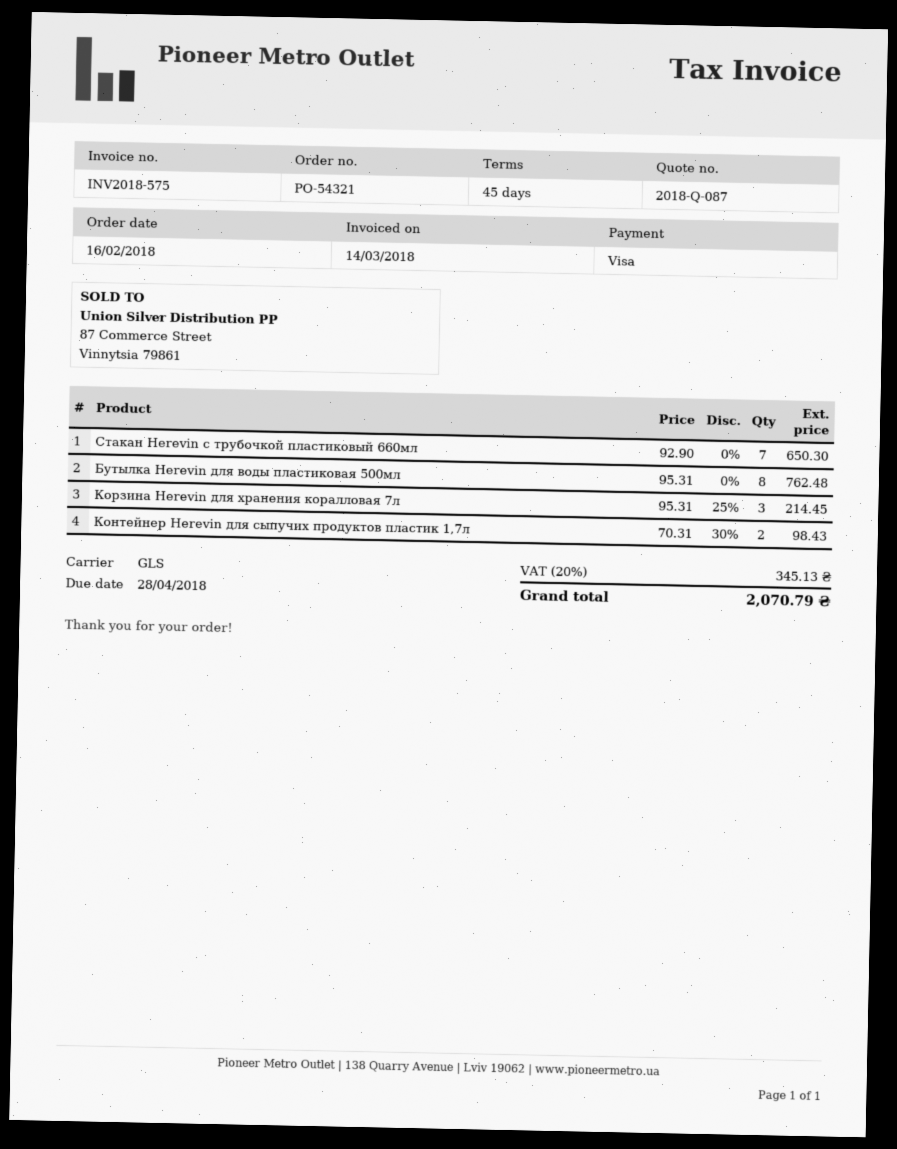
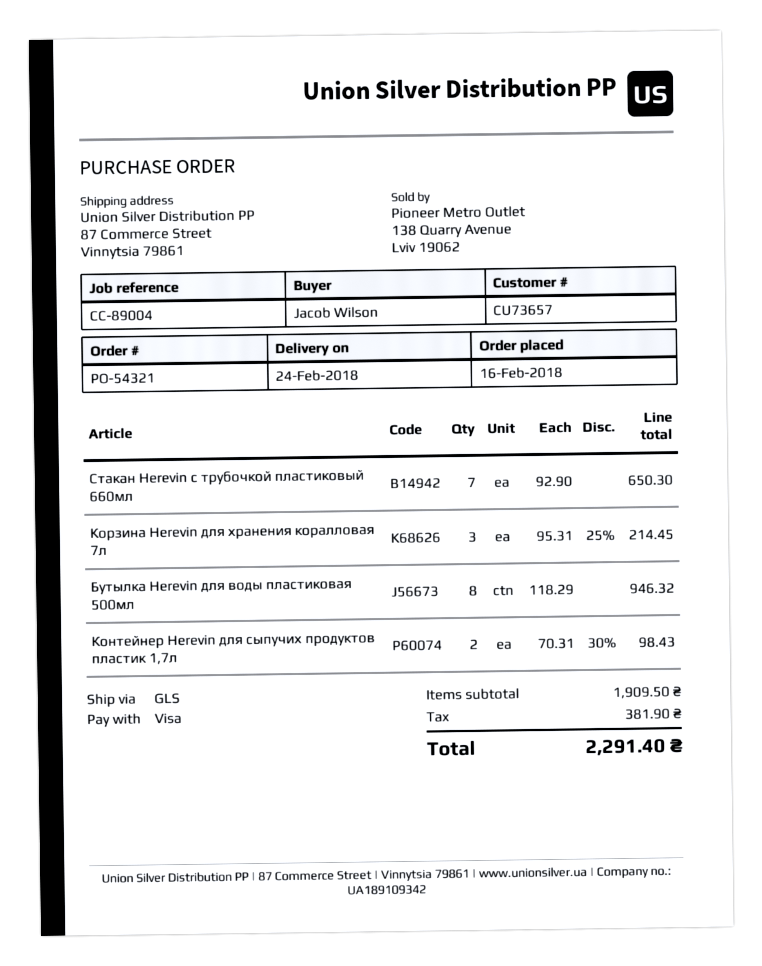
Бутылка Herevin для воды пластиковая 500мл: 8 x 95.31 = 762.48 -> 8 x 118.29 = 946.32
tax: 345.13 -> 381.90
total: 2070.79 -> 2291.40

